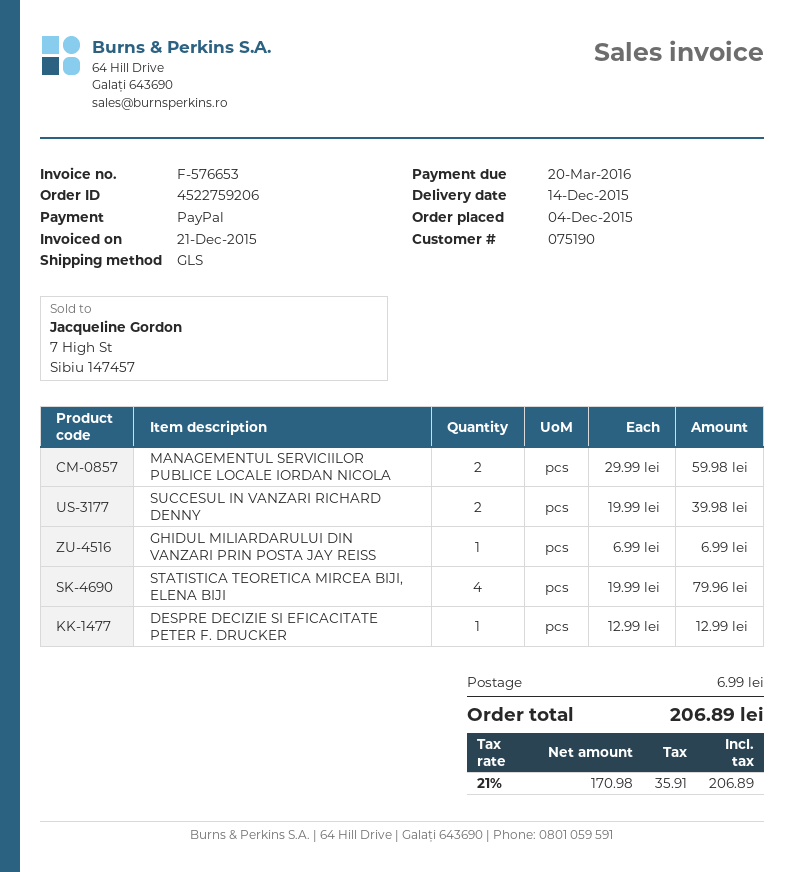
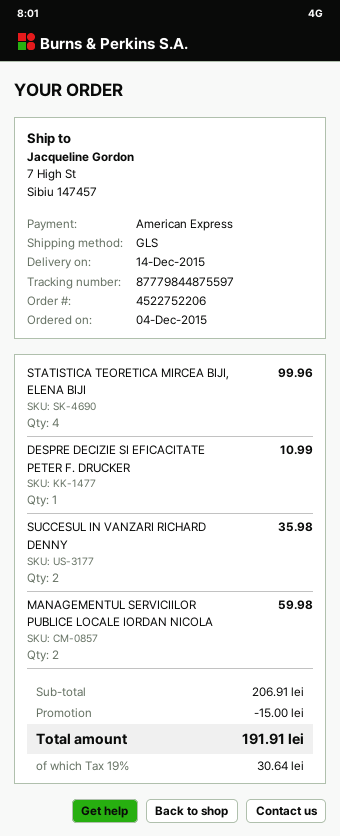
order number: 4522759206 -> 4522752206
payment method: PayPal -> American Express
SUCCESUL IN VANZARI RICHARD DENNY: 2 for 39.98 -> 2 for 35.98
GHIDUL MILIARDARULUI DIN VANZARI PRIN POSTA JAY REISS: 1 for 6.99 -> none
STATISTICA TEORETICA MIRCEA BIJI, ELENA BIJI: 4 for 79.96 -> 4 for 99.96
DESPRE DECIZIE SI EFICACITATE PETER F. DRUCKER: 1 for 12.99 -> 1 for 10.99
discount: none -> 15.00
shipping: 6.99 -> none
tax: 21% = 35.91 -> 19% = 30.64
total: 206.89 -> 191.91

